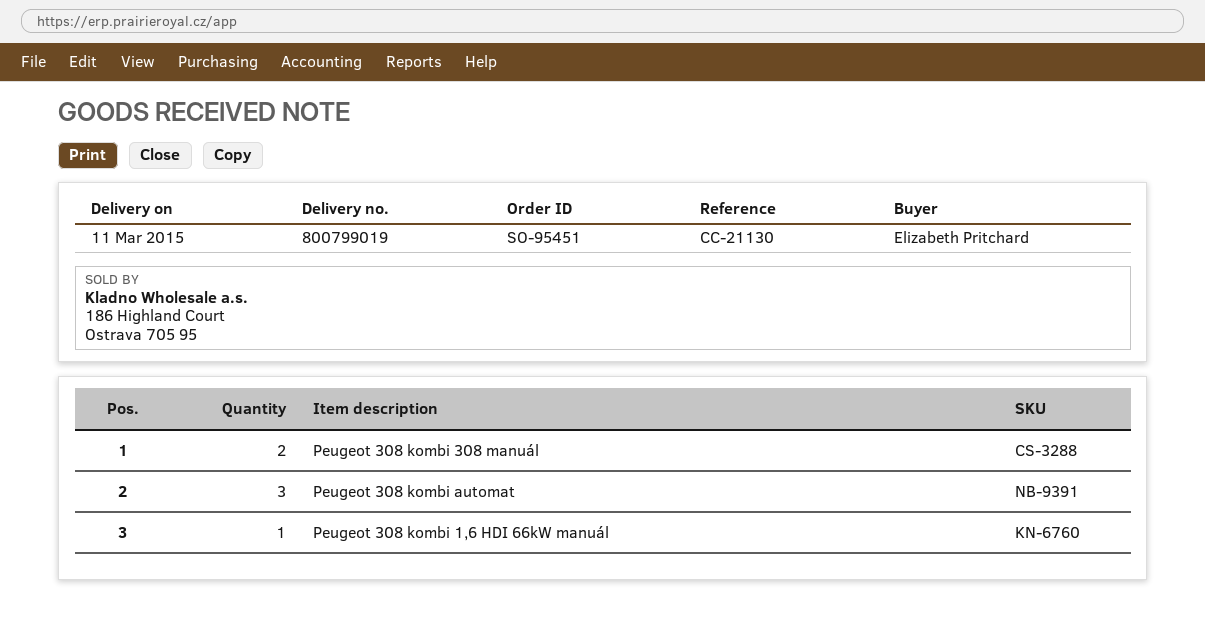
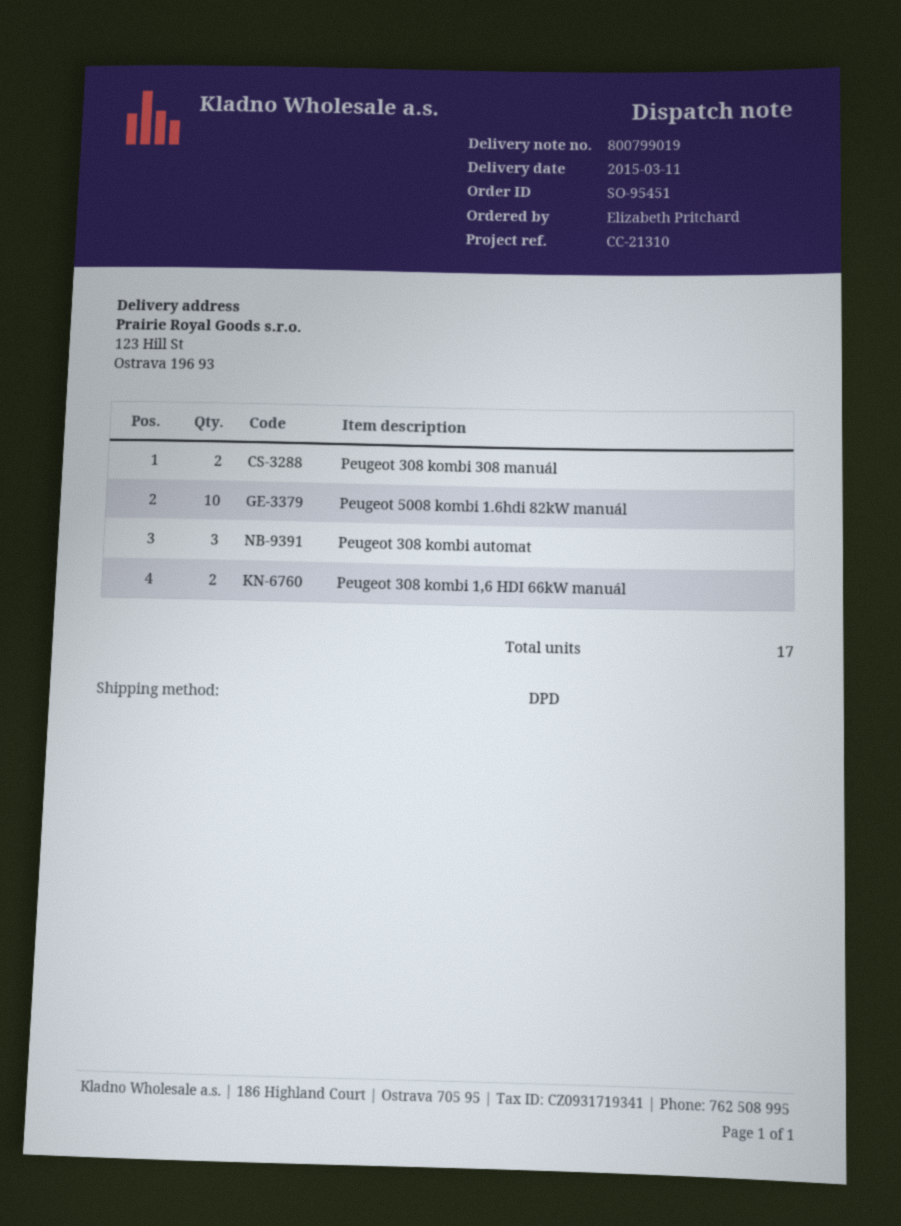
reference: CC-21130 -> CC-21310
Peugeot 308 kombi 1,6 HDI 66kW manuál: 1 -> 2
Peugeot 5008 kombi 1.6hdi 82kW manuál: none -> 10

